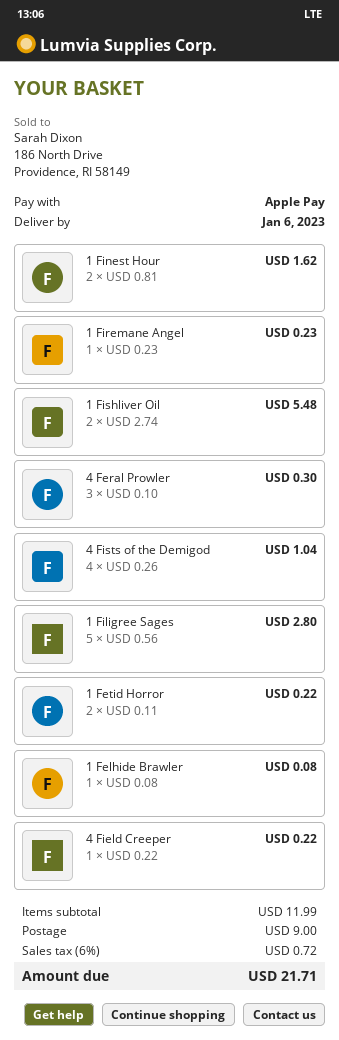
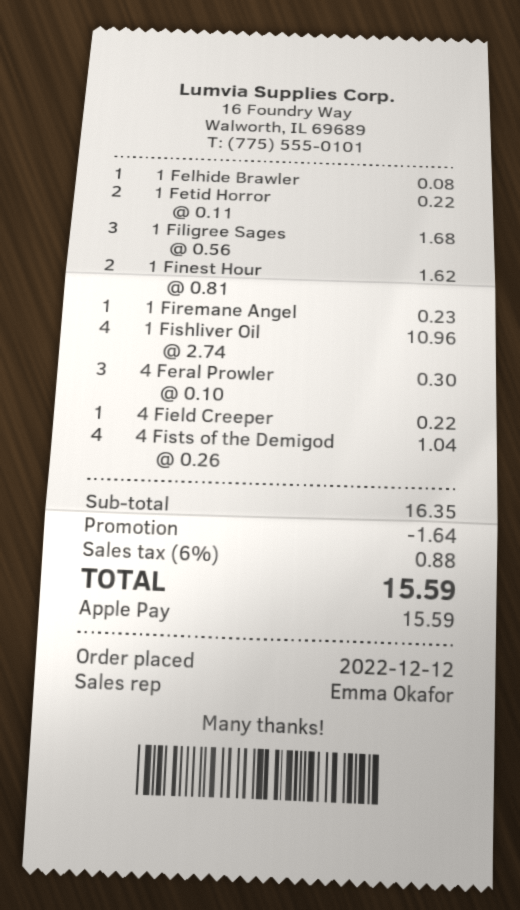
1 Fishliver Oil: 2 x 2.74 = 5.48 -> 4 x 2.74 = 10.96
1 Filigree Sages: 5 x 0.56 = 2.80 -> 3 x 0.56 = 1.68
subtotal: 11.99 -> 16.35
discount: none -> 1.64
shipping: 9.00 -> none
tax: 6% = 0.72 -> 6% = 0.88
total: 21.71 -> 15.59

